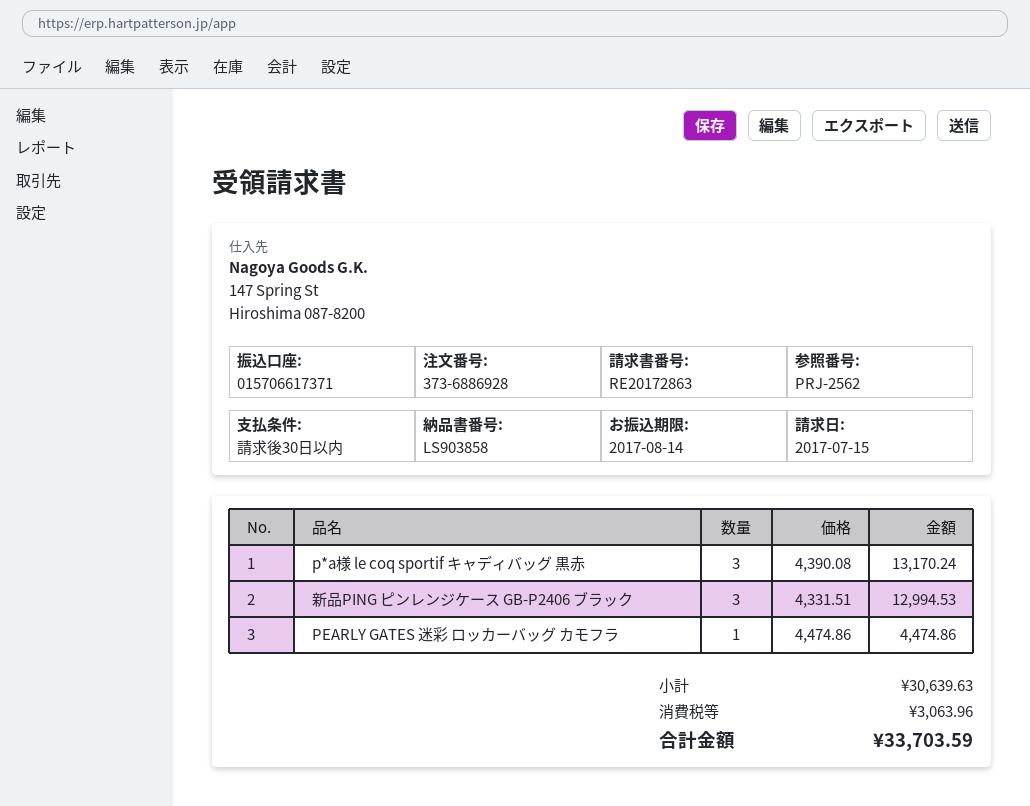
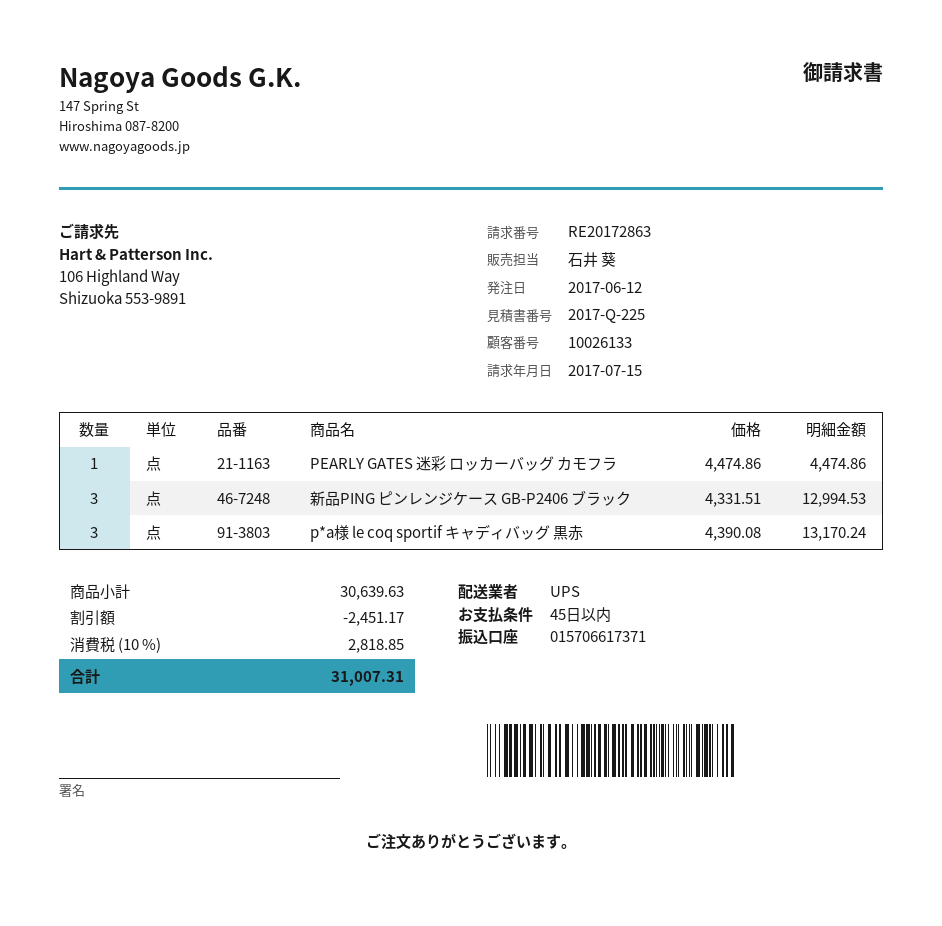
payment terms: 30 days -> 45 days
discount: none -> 2451.17
tax: 3063.96 -> 2818.85
total: 33703.59 -> 31007.31

